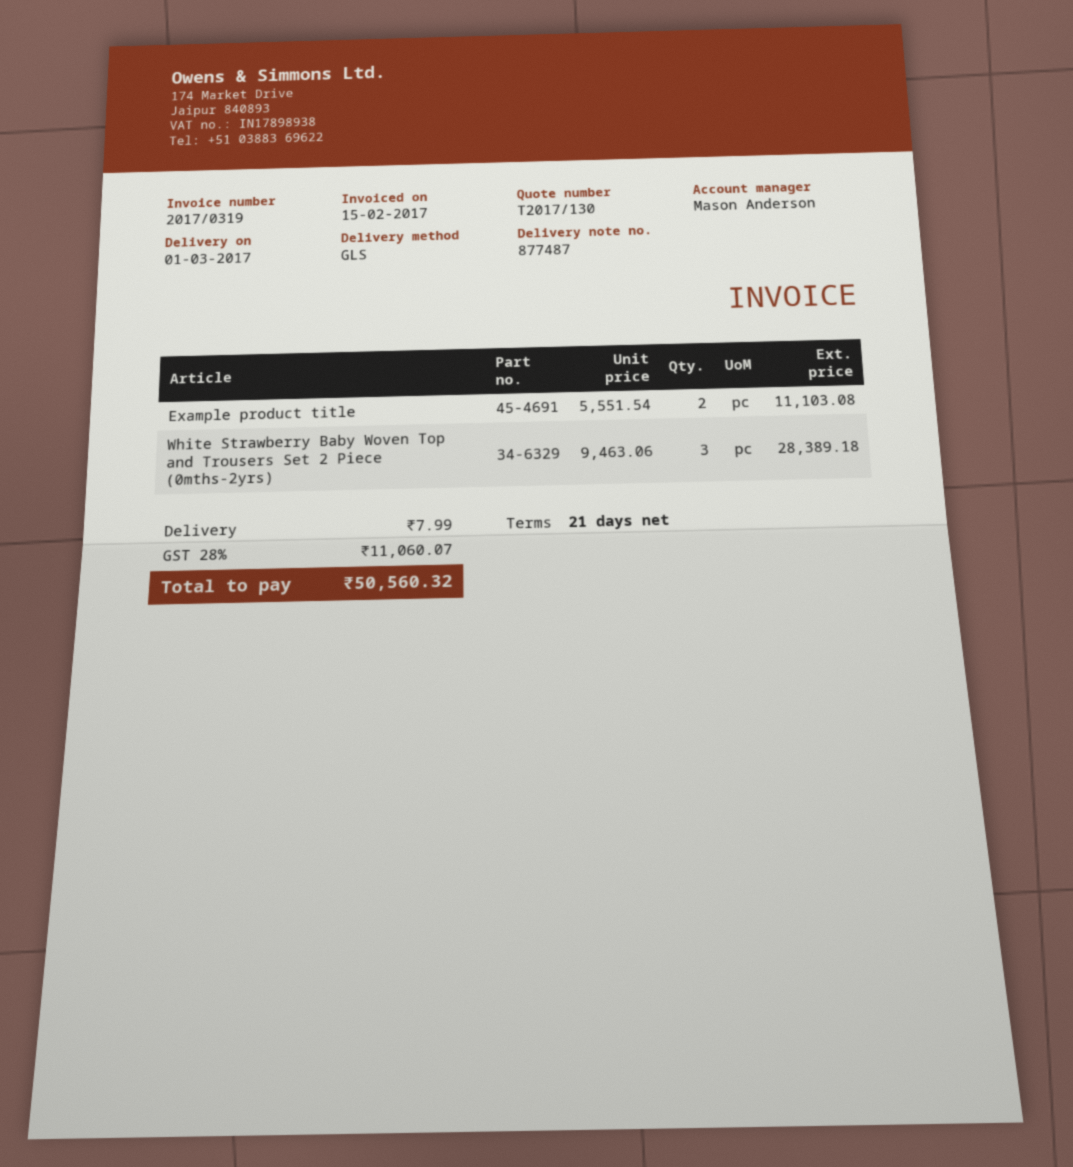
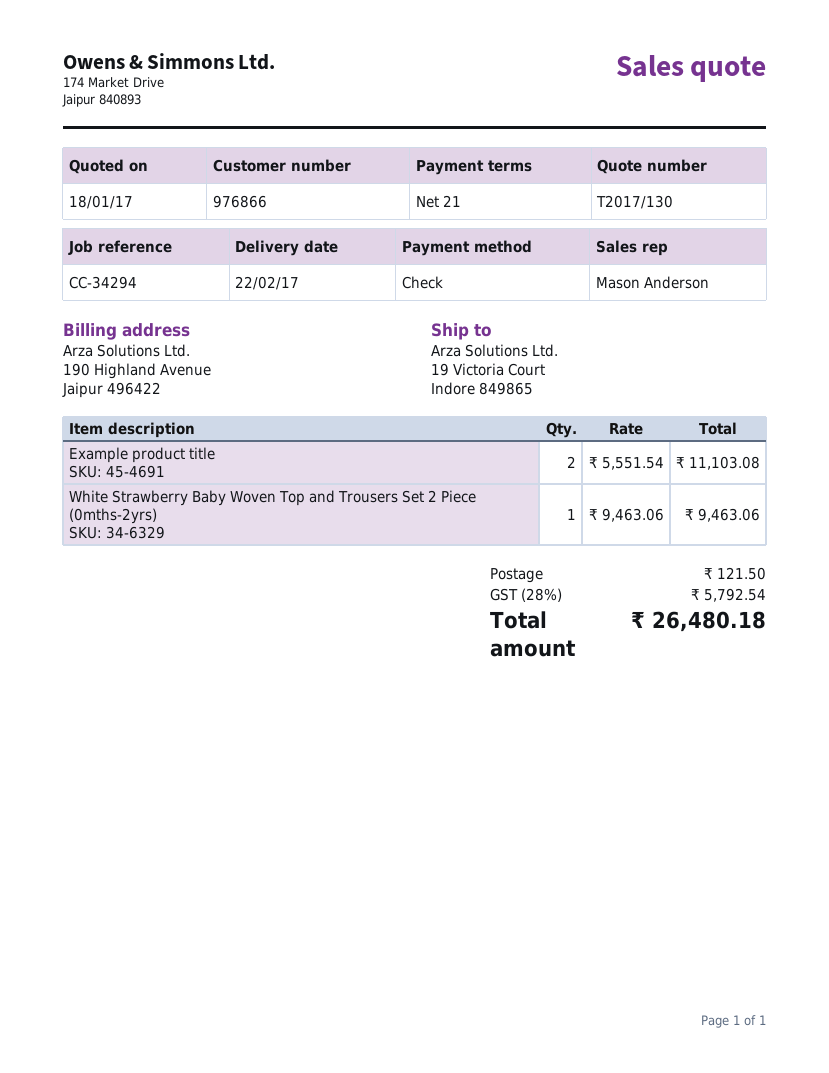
delivery date: 2017-03-01 -> 2017-02-22
White Strawberry Baby Woven Top and Trousers Set 2 Piece (0mths-2yrs): 3 x 9463.06 = 28389.18 -> 1 x 9463.06 = 9463.06
shipping: 7.99 -> 121.50
tax: 28% = 11060.07 -> 28% = 5792.54
total: 50560.32 -> 26480.18

